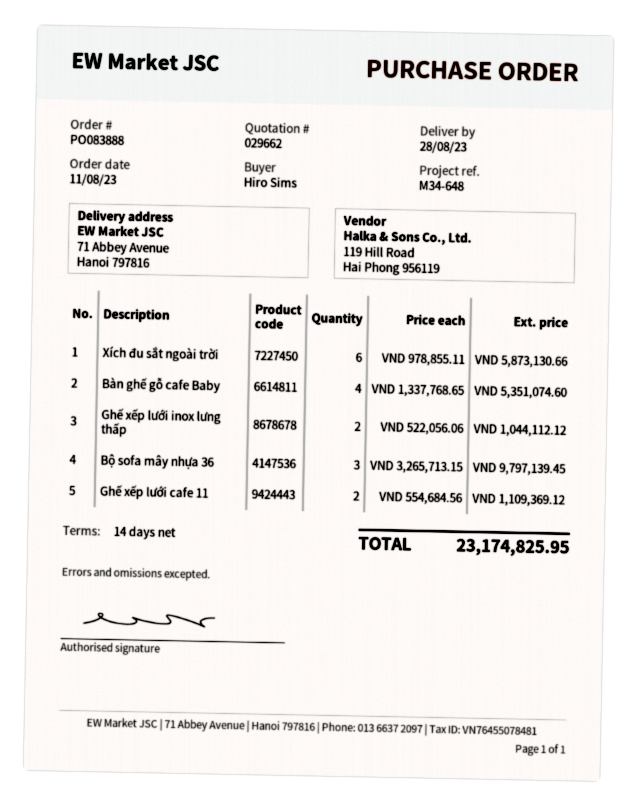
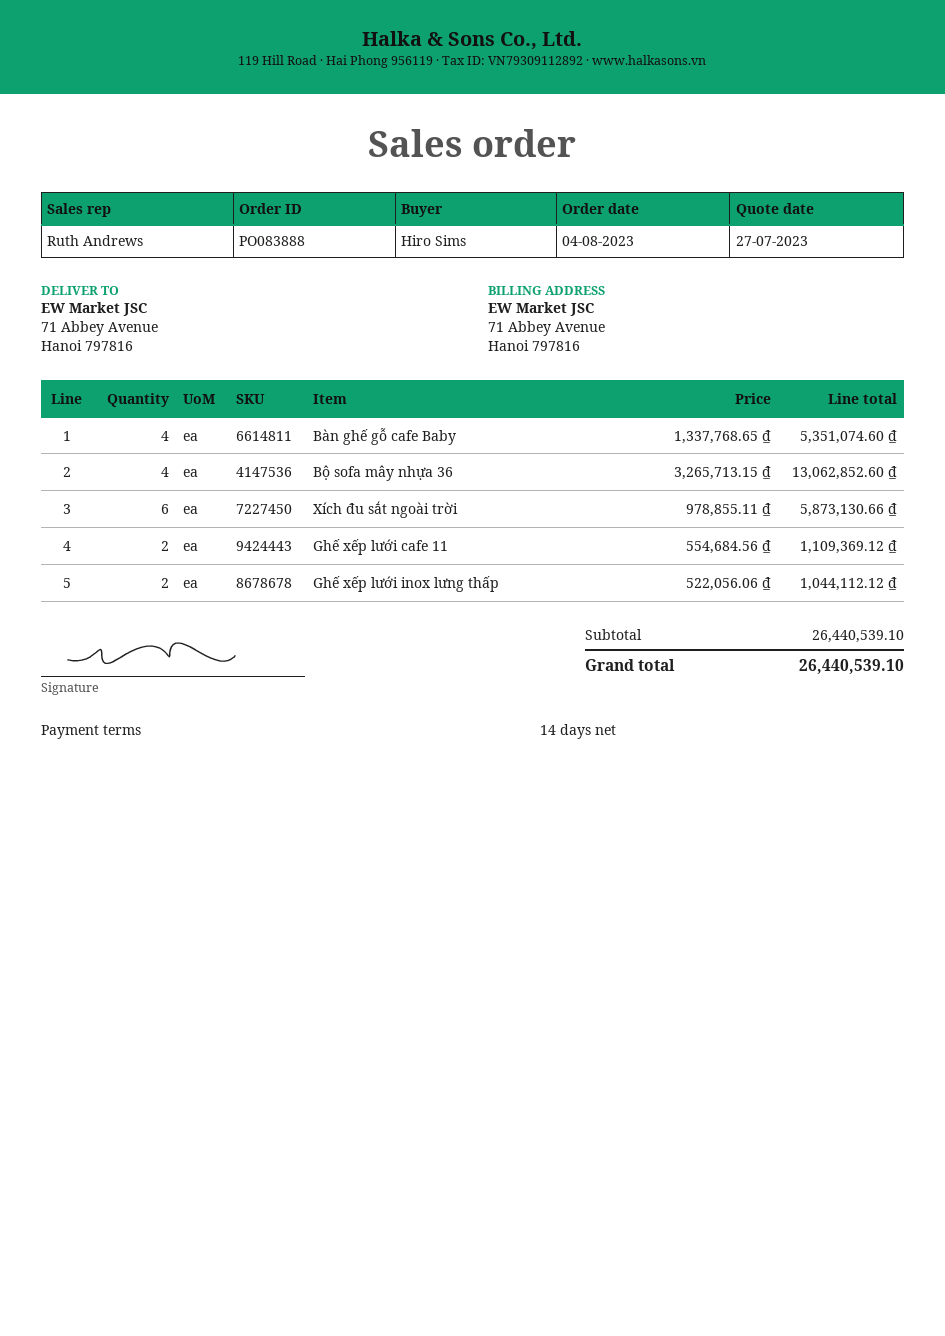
order date: 2023-08-11 -> 2023-08-04
Bộ sofa mây nhựa 36: 3 x 3265713.15 = 9797139.45 -> 4 x 3265713.15 = 13062852.60
total: 23174825.95 -> 26440539.10

